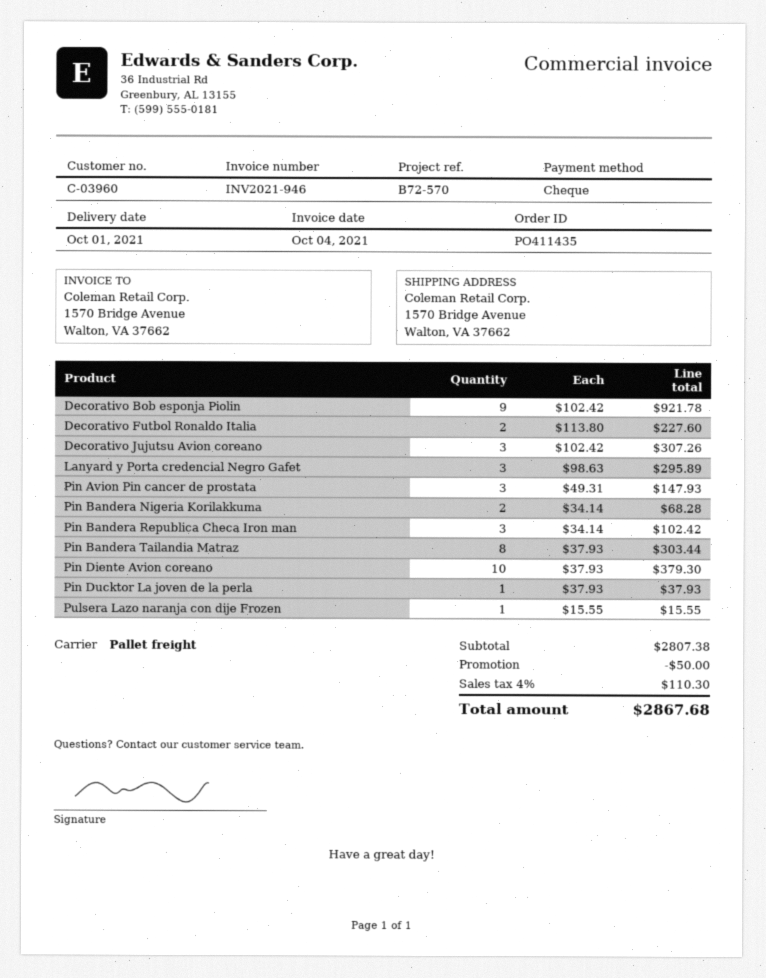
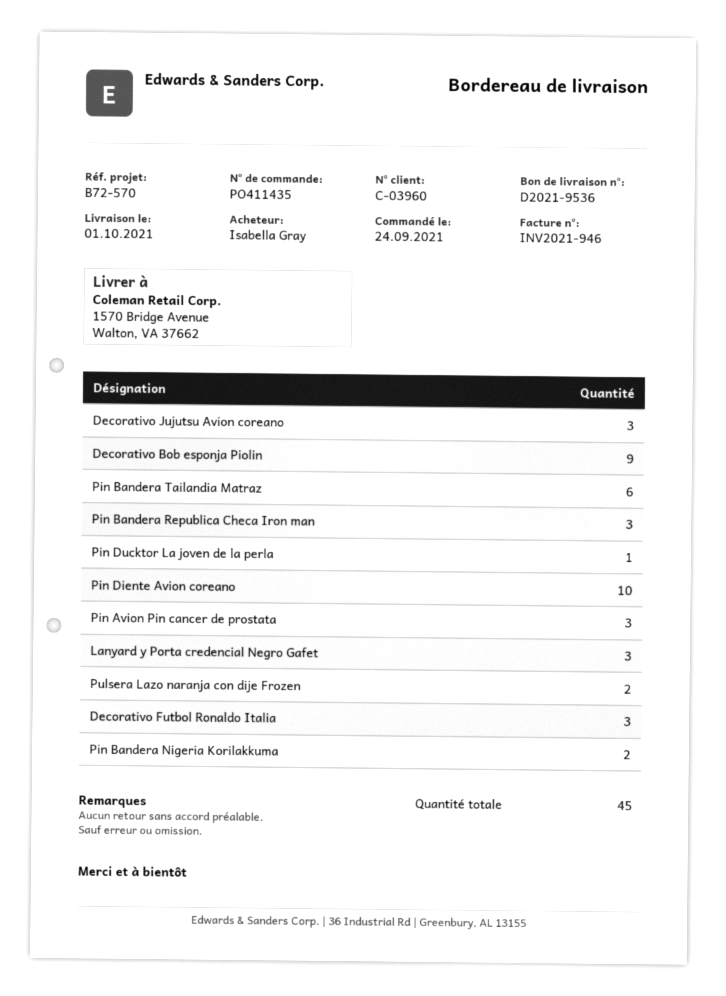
Decorativo Futbol Ronaldo Italia: 2 -> 3
Pin Bandera Tailandia Matraz: 8 -> 6
Pulsera Lazo naranja con dije Frozen: 1 -> 2

